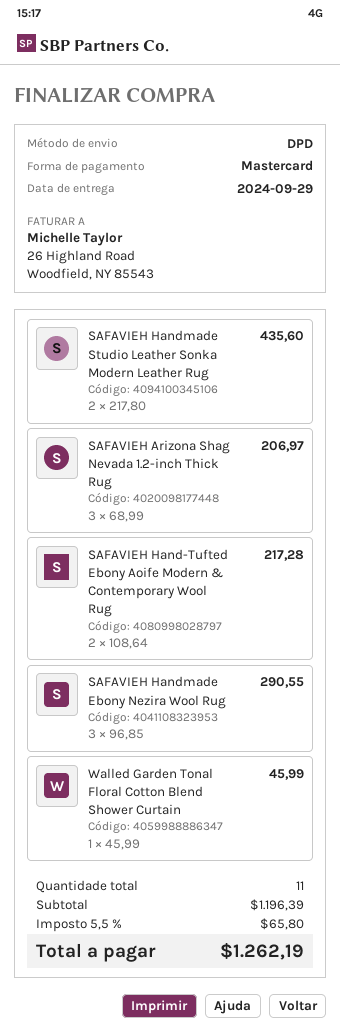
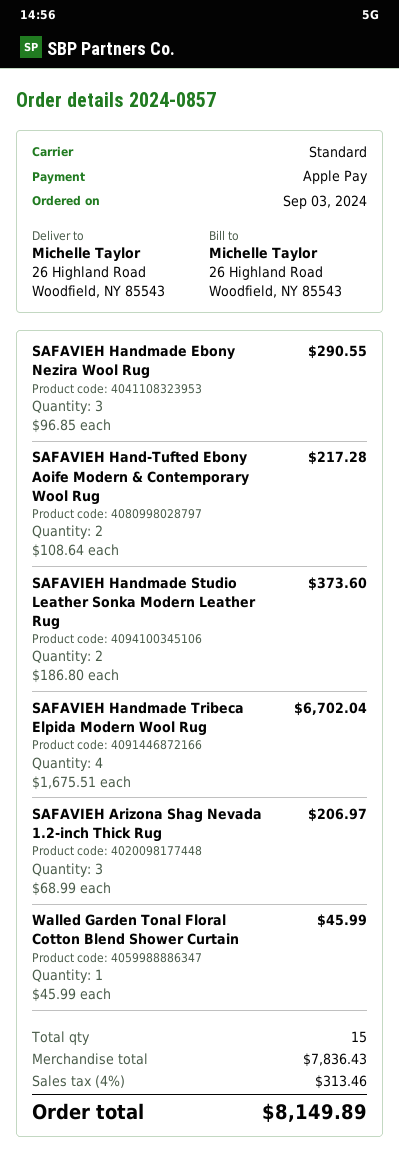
payment method: Mastercard -> Apple Pay
shipping method: DPD -> standard
SAFAVIEH Handmade Studio Leather Sonka Modern Leather Rug: 2 x 217.80 = 435.60 -> 2 x 186.80 = 373.60
SAFAVIEH Handmade Tribeca Elpida Modern Wool Rug: none -> 4 x 1675.51 = 6702.04
total quantity: 11 -> 15
subtotal: 1196.39 -> 7836.43
tax: 5.5% = 65.80 -> 4% = 313.46
total: 1262.19 -> 8149.89

